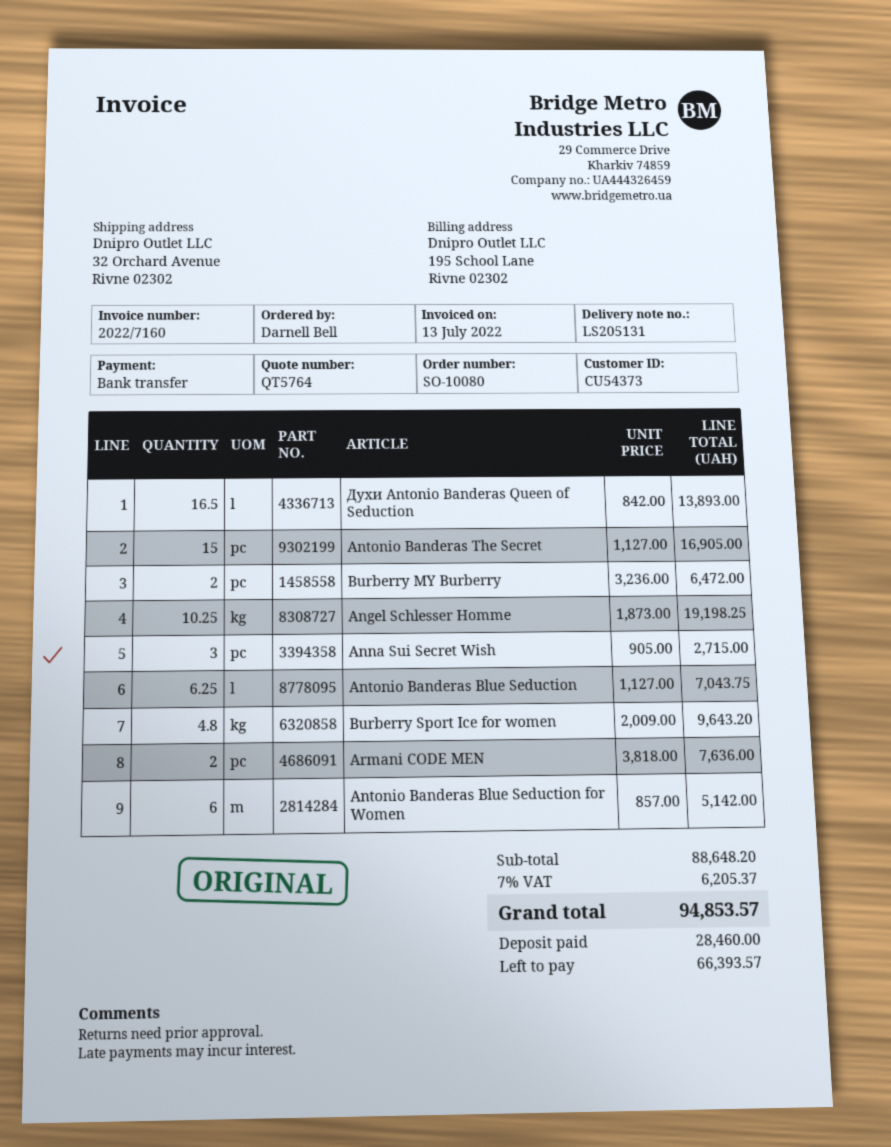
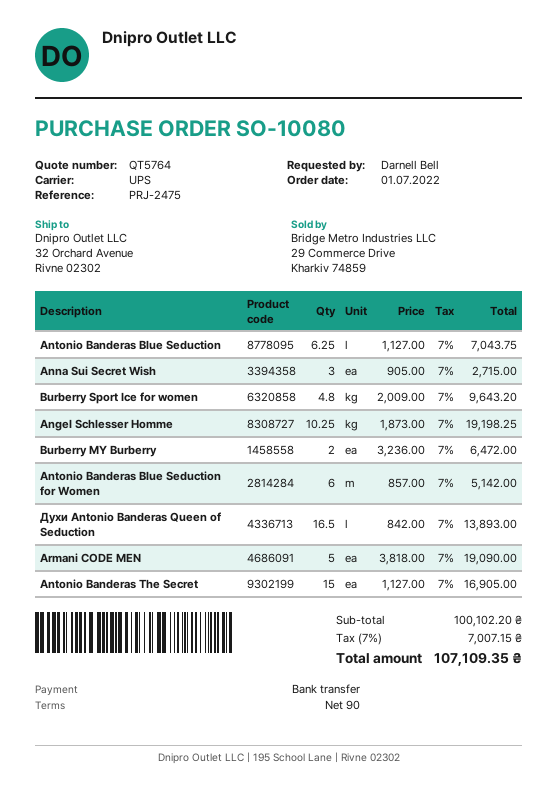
Armani CODE MEN: 2 x 3818.00 = 7636.00 -> 5 x 3818.00 = 19090.00
subtotal: 88648.20 -> 100102.20
tax: 7% = 6205.37 -> 7% = 7007.15
total: 94853.57 -> 107109.35

